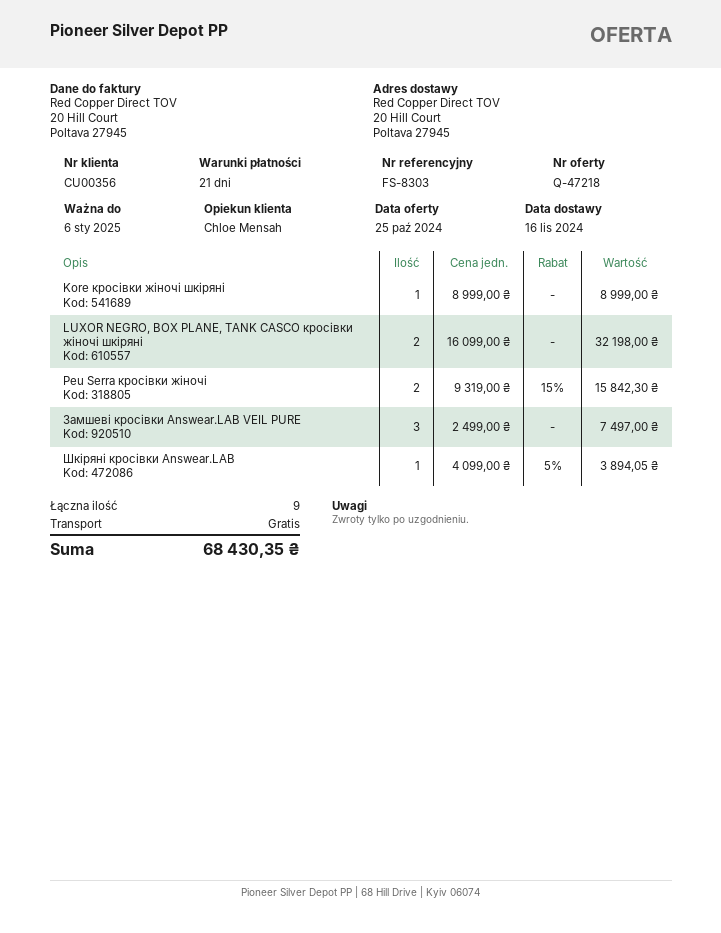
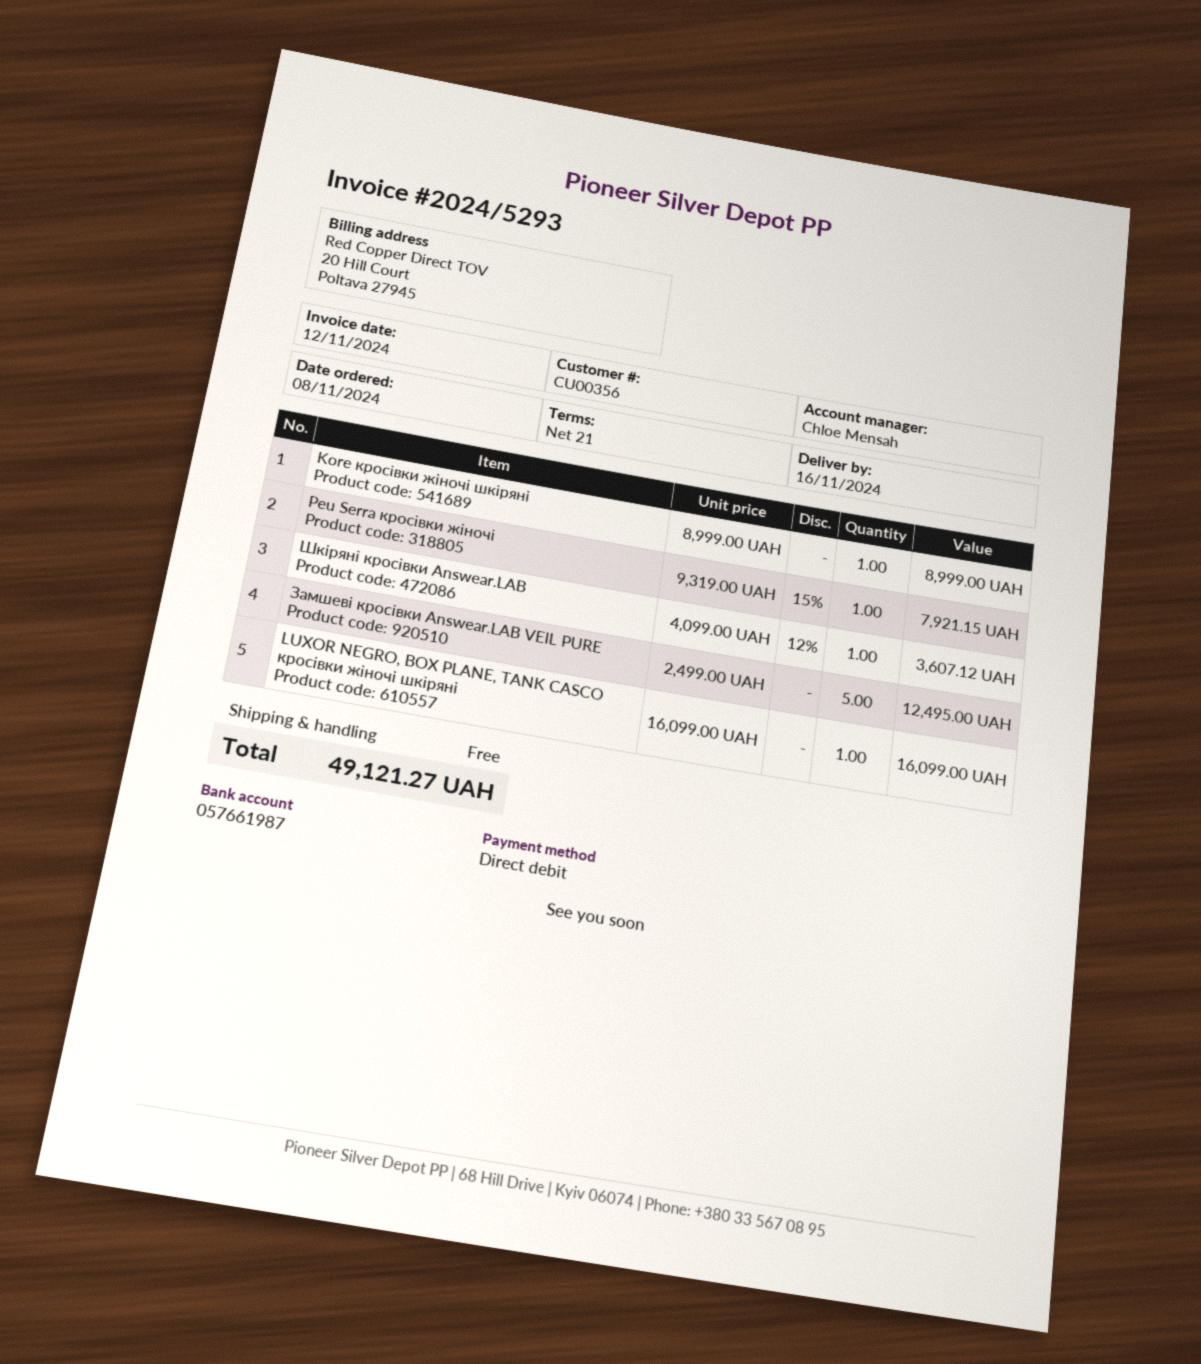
LUXOR NEGRO, BOX PLANE, TANK CASCO кросівки жіночі шкіряні: 2 x 16099.00 = 32198.00 -> 1 x 16099.00 = 16099.00
Peu Serra кросівки жіночі: 2 x 9319.00 - 15% = 15842.30 -> 1 x 9319.00 - 15% = 7921.15
Замшеві кросівки Answear.LAB VEIL PURE: 3 x 2499.00 = 7497.00 -> 5 x 2499.00 = 12495.00
Шкіряні кросівки Answear.LAB: 1 x 4099.00 - 5% = 3894.05 -> 1 x 4099.00 - 12% = 3607.12
total: 68430.35 -> 49121.27

